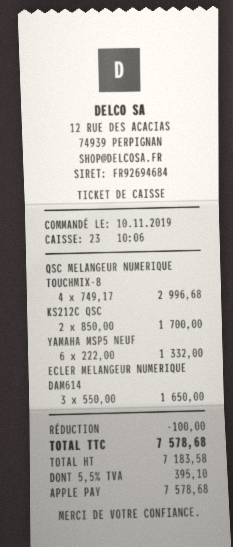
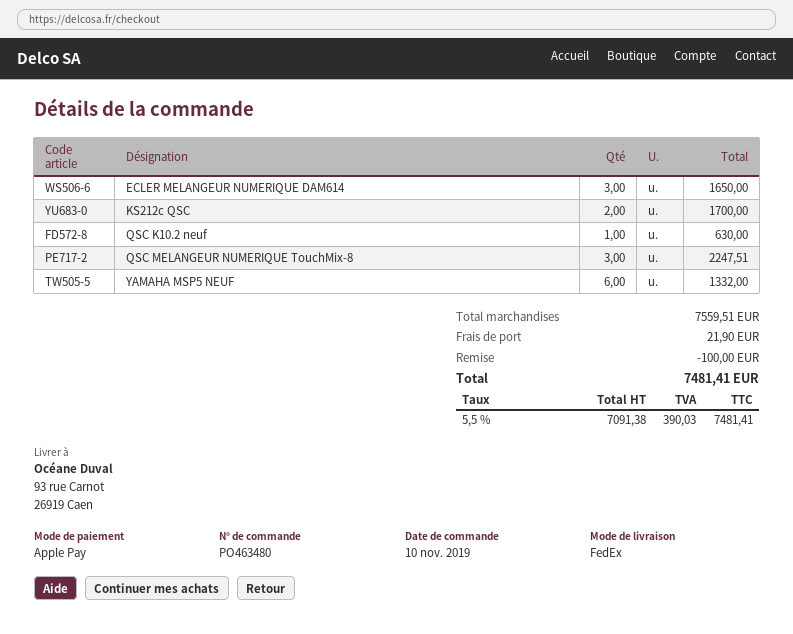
QSC MELANGEUR NUMERIQUE TOUCHMIX-8: 4 for 2996.68 -> 3 for 2247.51
QSC K10.2 neuf: none -> 1 for 630.00
shipping: none -> 21.90
net: 7183.58 -> 7091.38
tax: 5.5% = 395.10 -> 5.5% = 390.03
total: 7578.68 -> 7481.41

